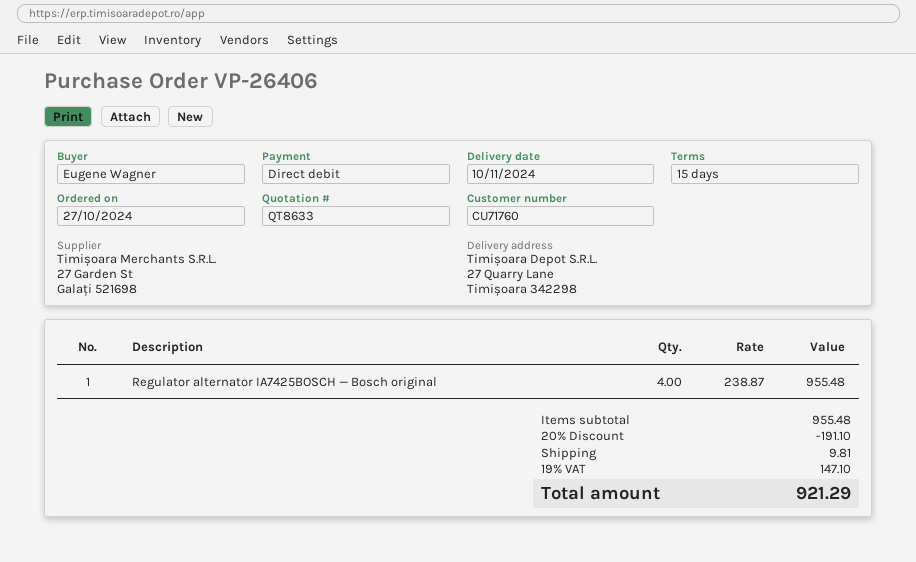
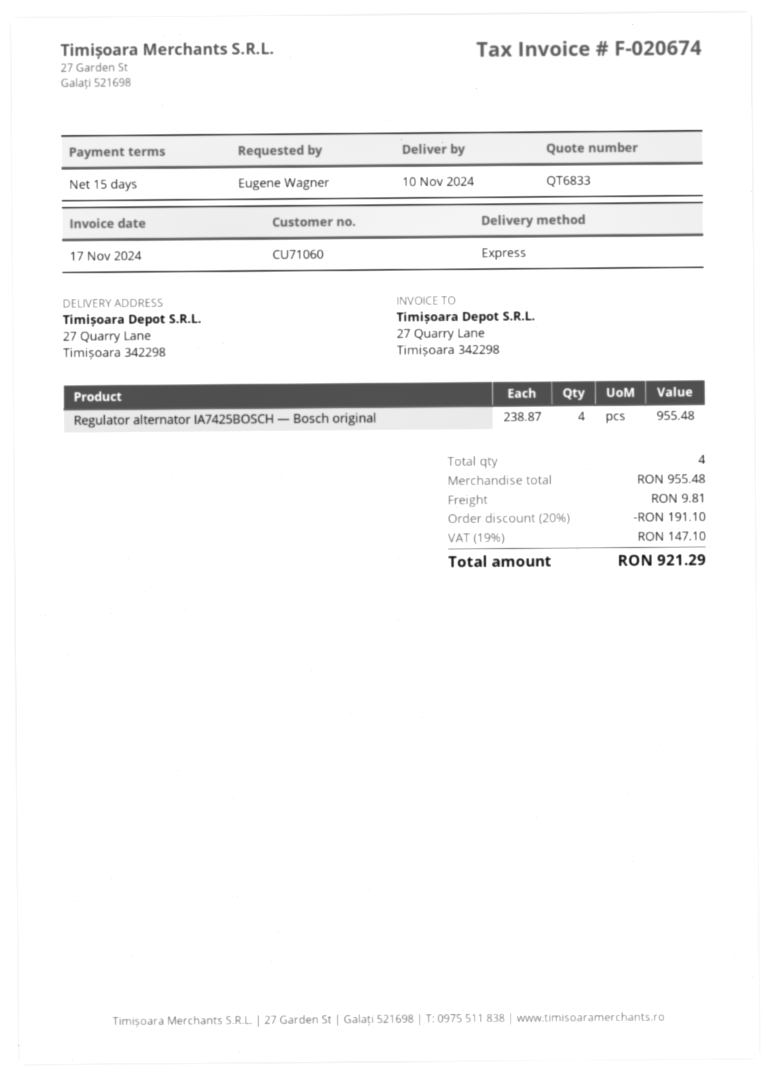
quote number: QT8633 -> QT6833
customer number: CU71760 -> CU71060

